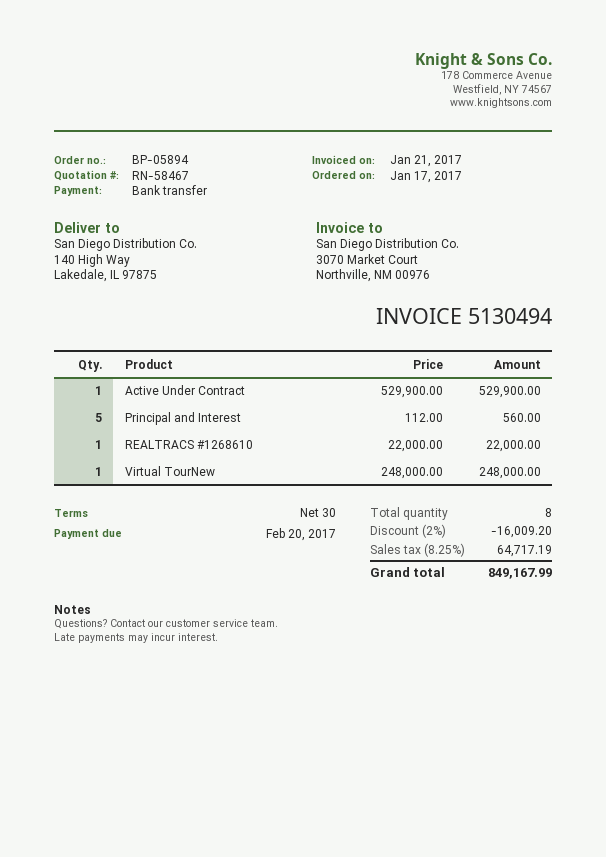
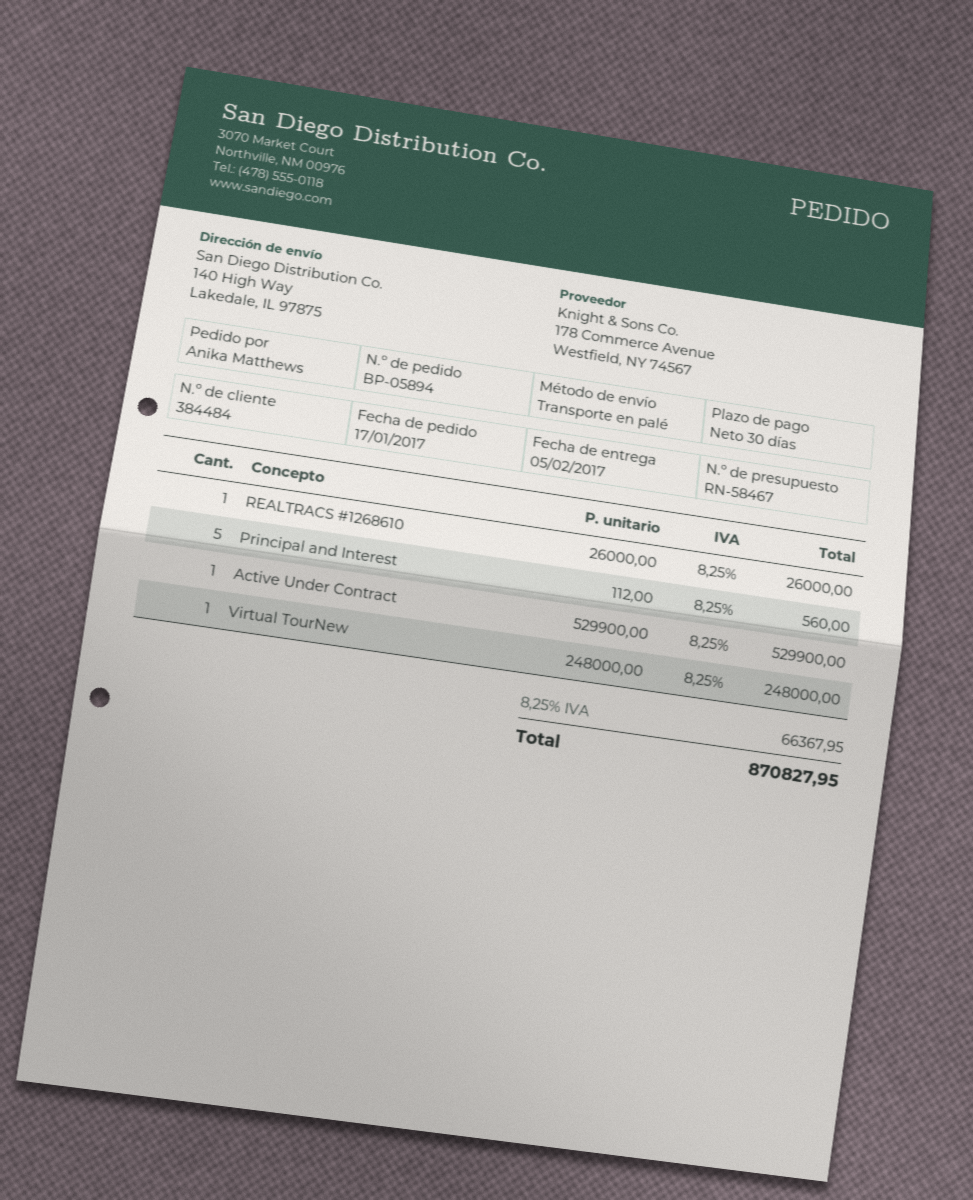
REALTRACS #1268610: 1 x 22000.00 = 22000.00 -> 1 x 26000.00 = 26000.00
discount: 2% = 16009.20 -> none
tax: 8.25% = 64717.19 -> 8.25% = 66367.95
total: 849167.99 -> 870827.95

